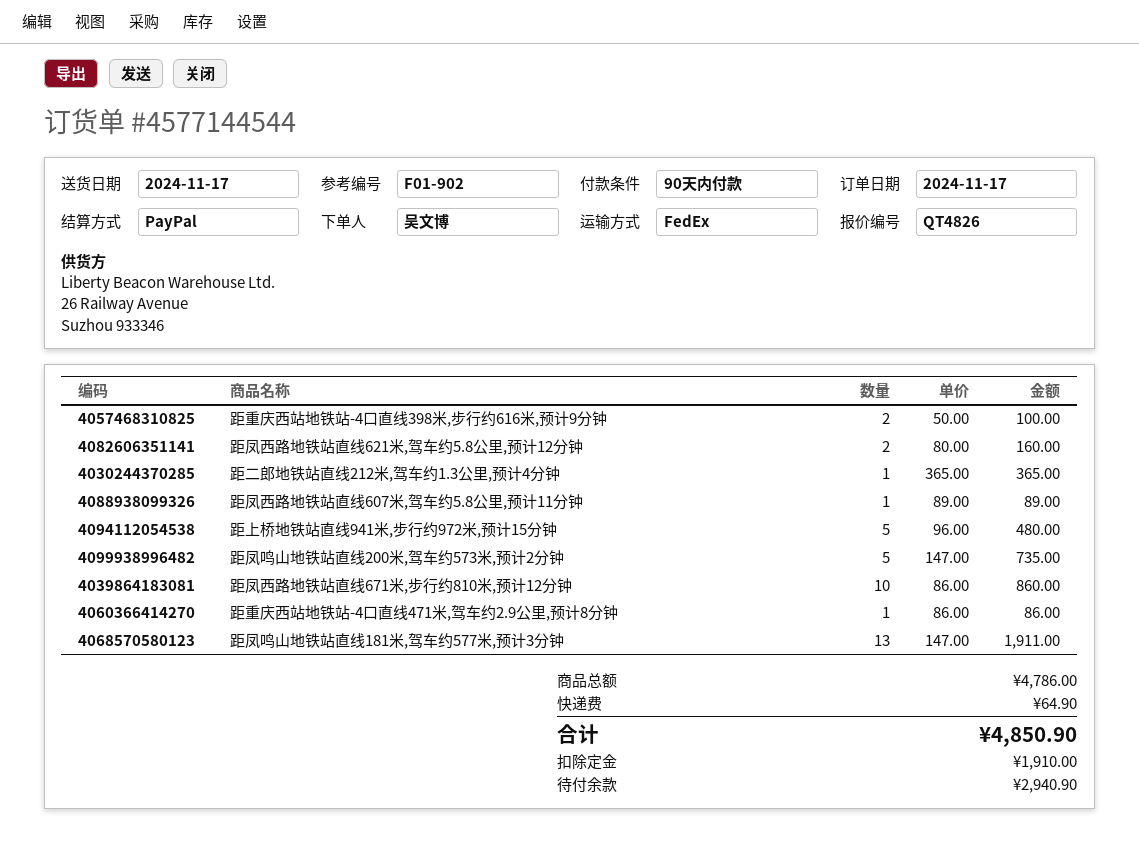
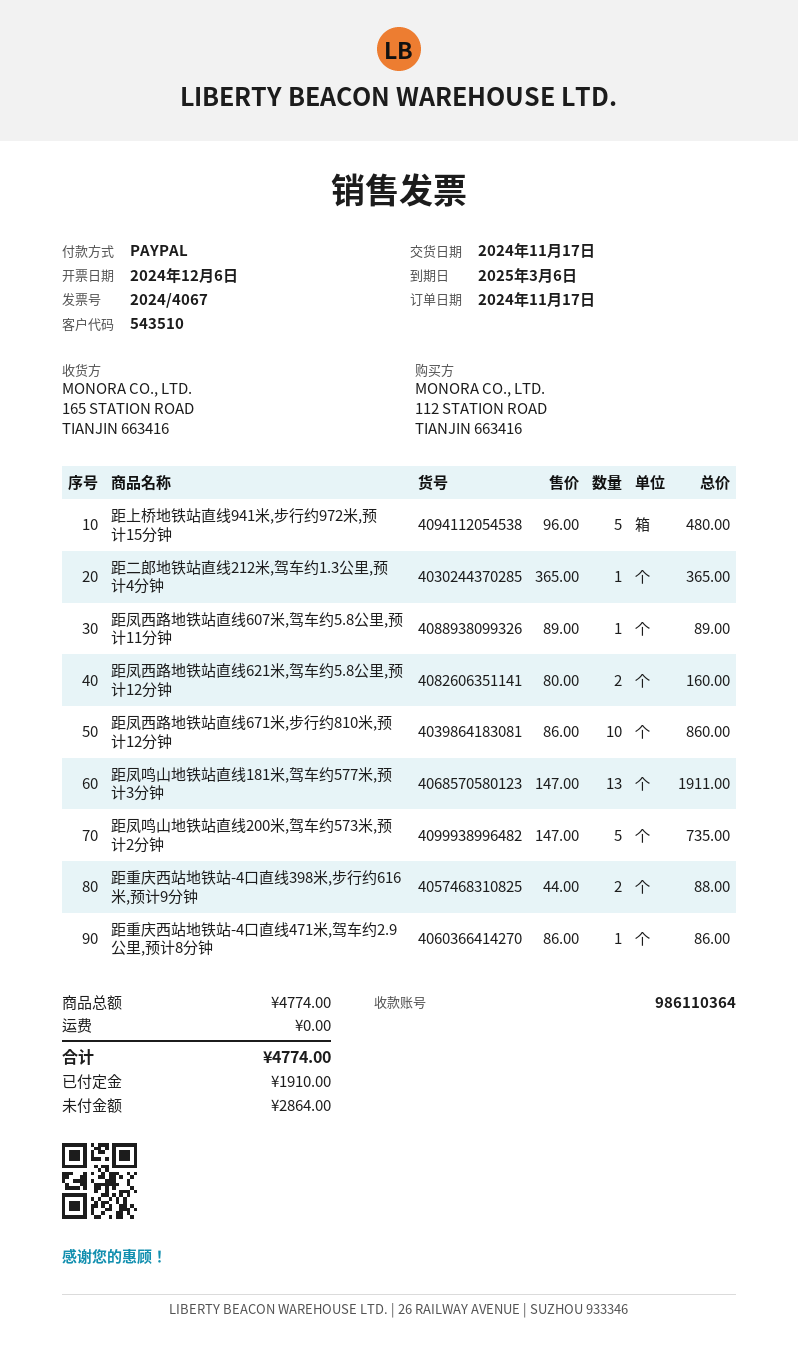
距重庆西站地铁站-4口直线398米,步行约616米,预计9分钟: 2 x 50.00 = 100.00 -> 2 x 44.00 = 88.00
subtotal: 4786.00 -> 4774.00
shipping: 64.90 -> 0.00
total: 4850.90 -> 4774.00
balance: 2940.90 -> 2864.00

